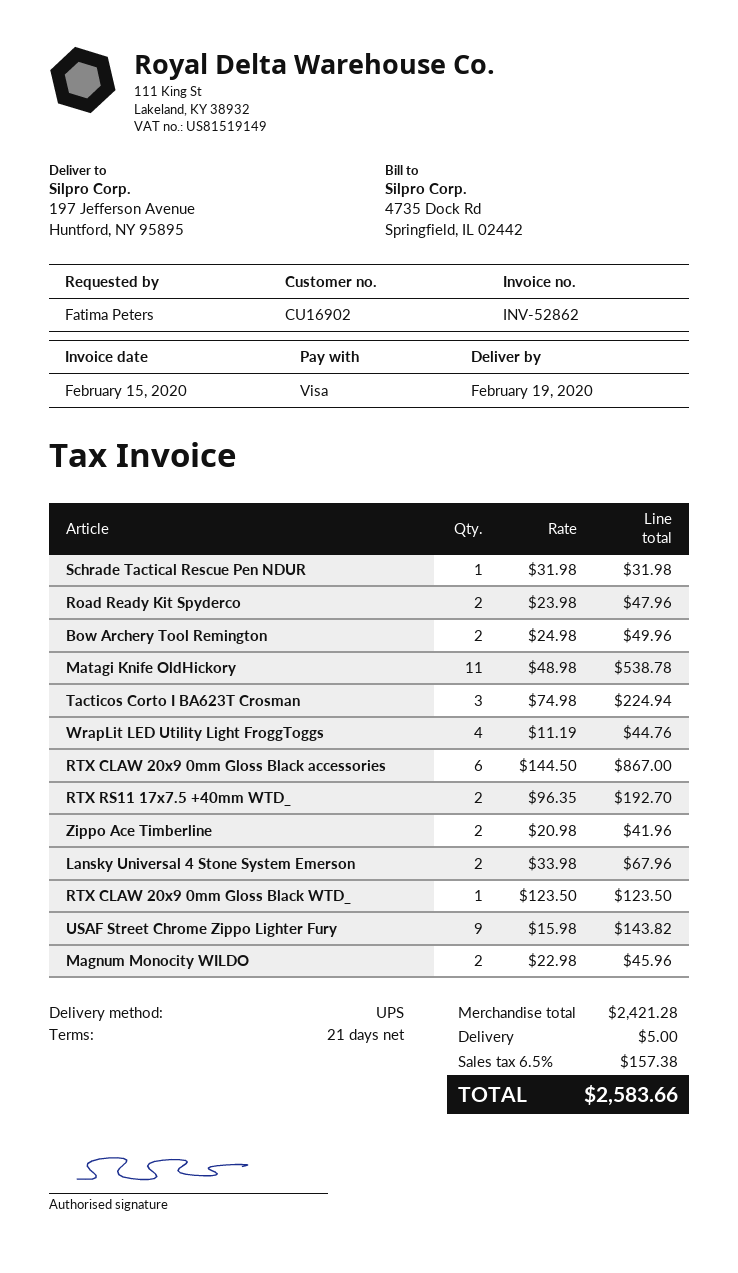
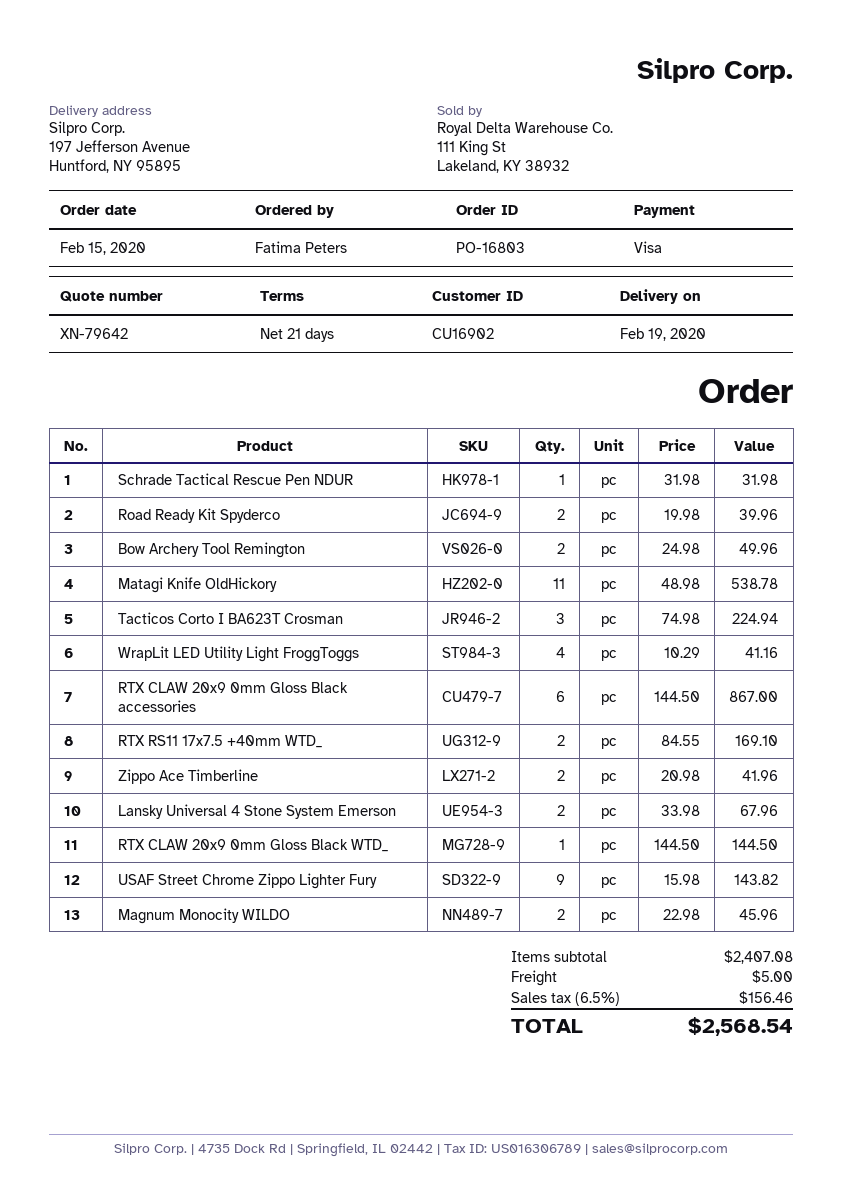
Road Ready Kit Spyderco: 2 x 23.98 = 47.96 -> 2 x 19.98 = 39.96
WrapLit LED Utility Light FroggToggs: 4 x 11.19 = 44.76 -> 4 x 10.29 = 41.16
RTX RS11 17x7.5 +40mm WTD_: 2 x 96.35 = 192.70 -> 2 x 84.55 = 169.10
RTX CLAW 20x9 0mm Gloss Black WTD_: 1 x 123.50 = 123.50 -> 1 x 144.50 = 144.50
subtotal: 2421.28 -> 2407.08
tax: 6.5% = 157.38 -> 6.5% = 156.46
total: 2583.66 -> 2568.54

